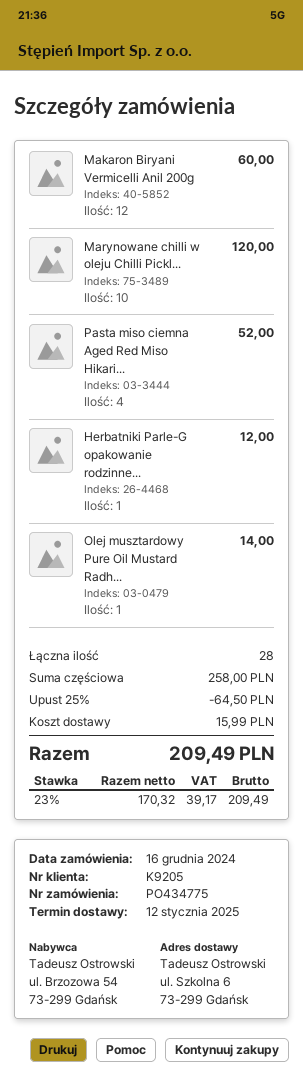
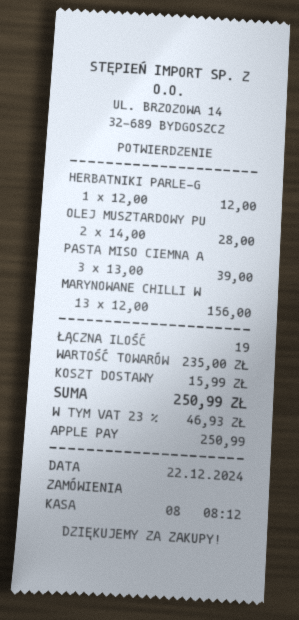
order date: 2024-12-16 -> 2024-12-22
Makaron Biryani Vermicelli Anil 200g: 12 for 60.00 -> none
Marynowane chilli w oleju Chilli Pickl...: 10 for 120.00 -> 13 for 156.00
Pasta miso ciemna Aged Red Miso Hikari...: 4 for 52.00 -> 3 for 39.00
Olej musztardowy Pure Oil Mustard Radh...: 1 for 14.00 -> 2 for 28.00
total quantity: 28 -> 19
subtotal: 258.00 -> 235.00
discount: 25% = 64.50 -> none
tax: 23% = 39.17 -> 23% = 46.93
total: 209.49 -> 250.99

